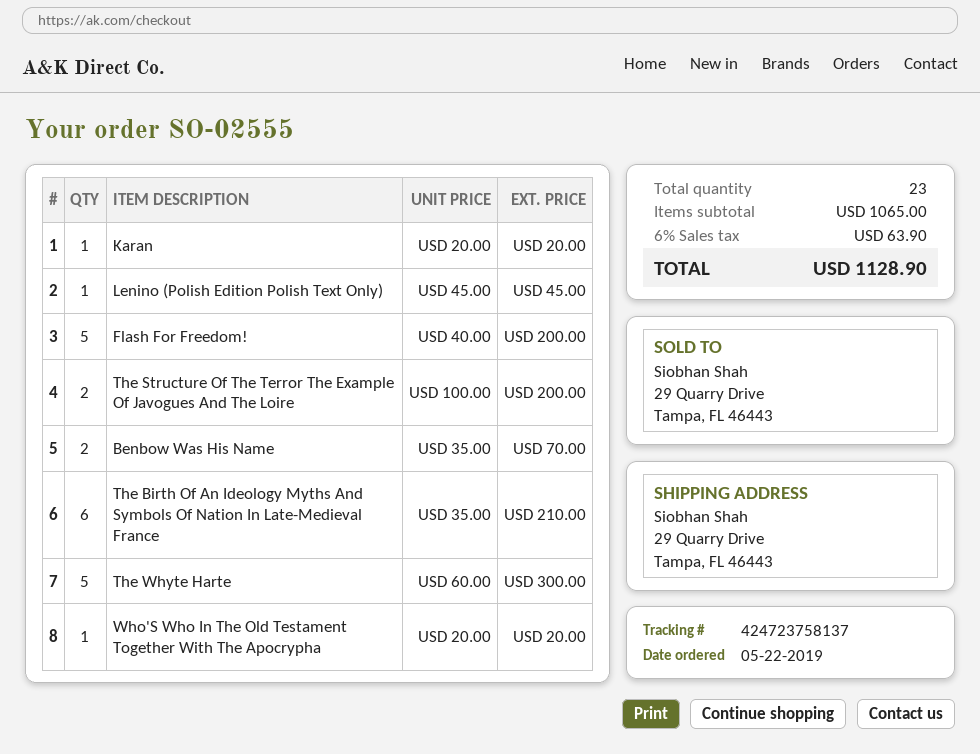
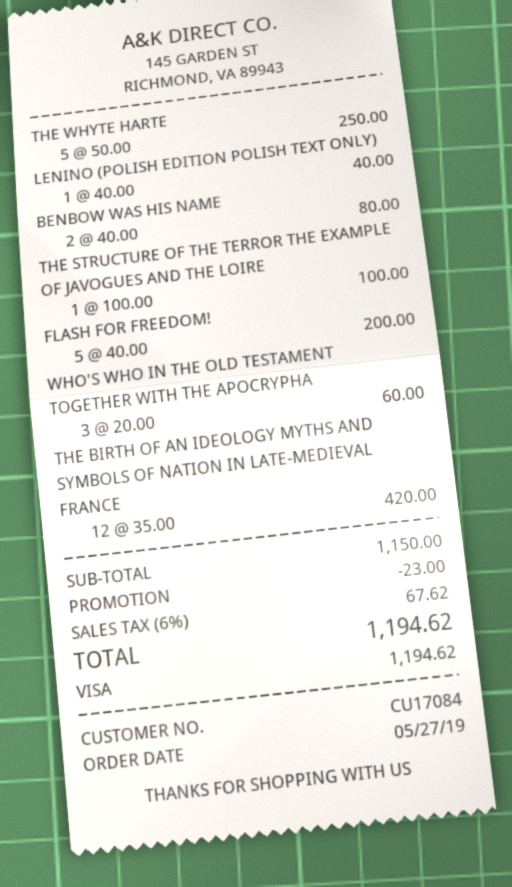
order date: 2019-05-22 -> 2019-05-27
Karan: 1 x 20.00 = 20.00 -> none
Lenino (Polish Edition Polish Text Only): 1 x 45.00 = 45.00 -> 1 x 40.00 = 40.00
The Structure Of The Terror The Example Of Javogues And The Loire: 2 x 100.00 = 200.00 -> 1 x 100.00 = 100.00
Benbow Was His Name: 2 x 35.00 = 70.00 -> 2 x 40.00 = 80.00
The Birth Of An Ideology Myths And Symbols Of Nation In Late-Medieval France: 6 x 35.00 = 210.00 -> 12 x 35.00 = 420.00
The Whyte Harte: 5 x 60.00 = 300.00 -> 5 x 50.00 = 250.00
Who'S Who In The Old Testament Together With The Apocrypha: 1 x 20.00 = 20.00 -> 3 x 20.00 = 60.00
subtotal: 1065.00 -> 1150.00
discount: none -> 23.00
tax: 6% = 63.90 -> 6% = 67.62
total: 1128.90 -> 1194.62

